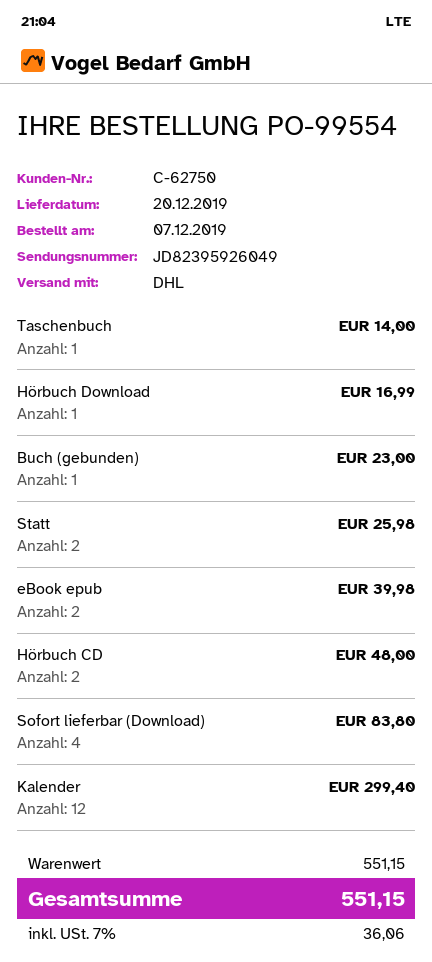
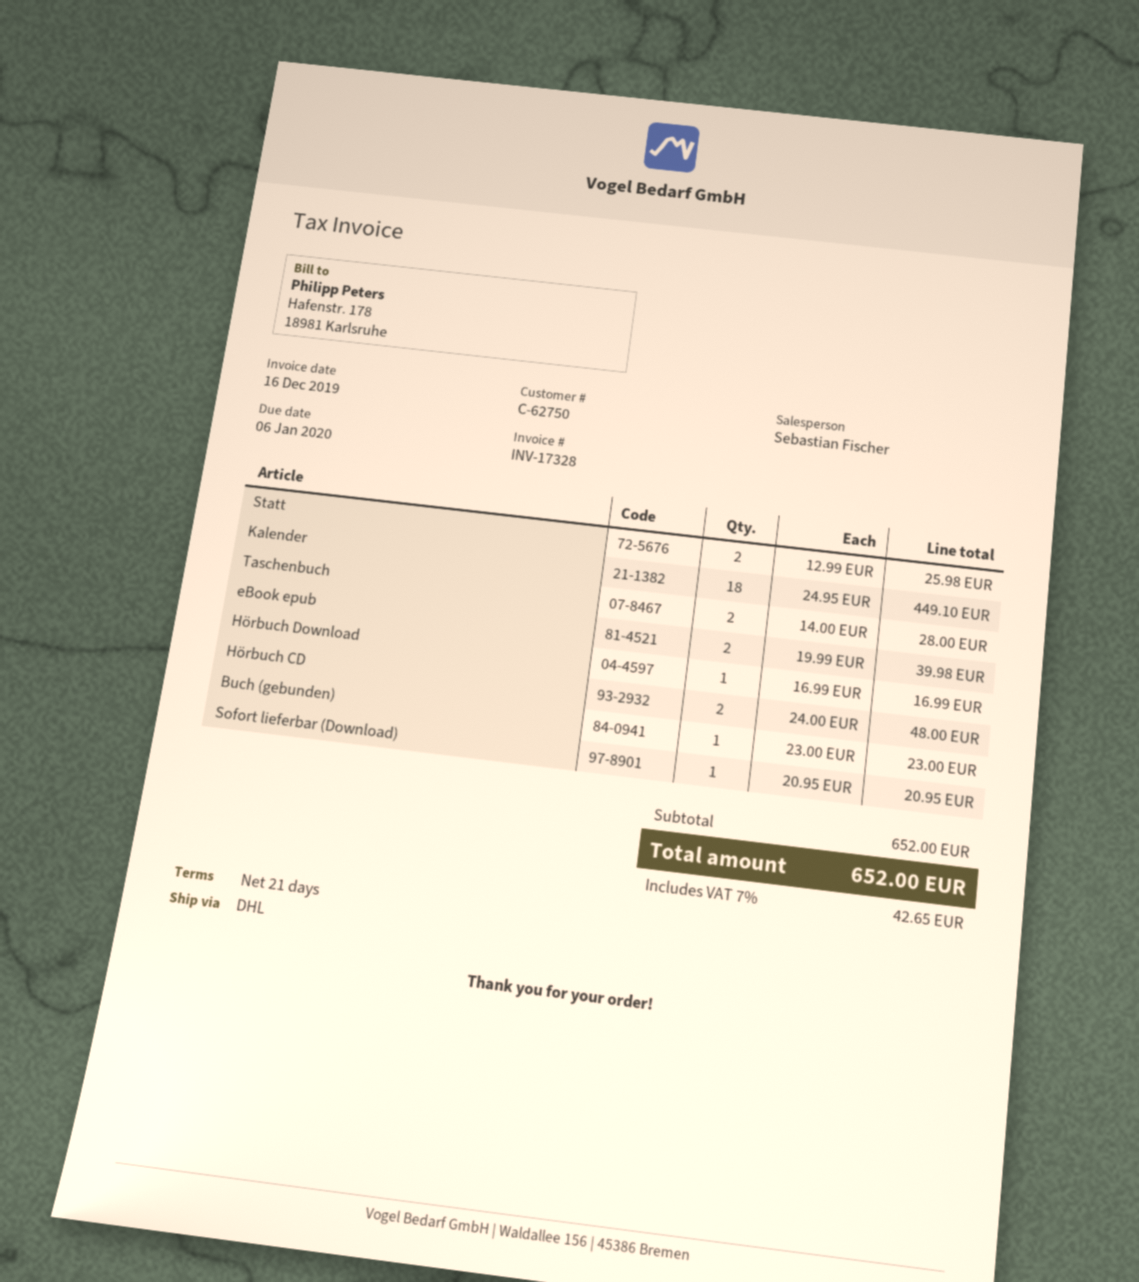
Taschenbuch: 1 for 14.00 -> 2 for 28.00
Sofort lieferbar (Download): 4 for 83.80 -> 1 for 20.95
Kalender: 12 for 299.40 -> 18 for 449.10
subtotal: 551.15 -> 652.00
tax: 7% = 36.06 -> 7% = 42.65
total: 551.15 -> 652.00

